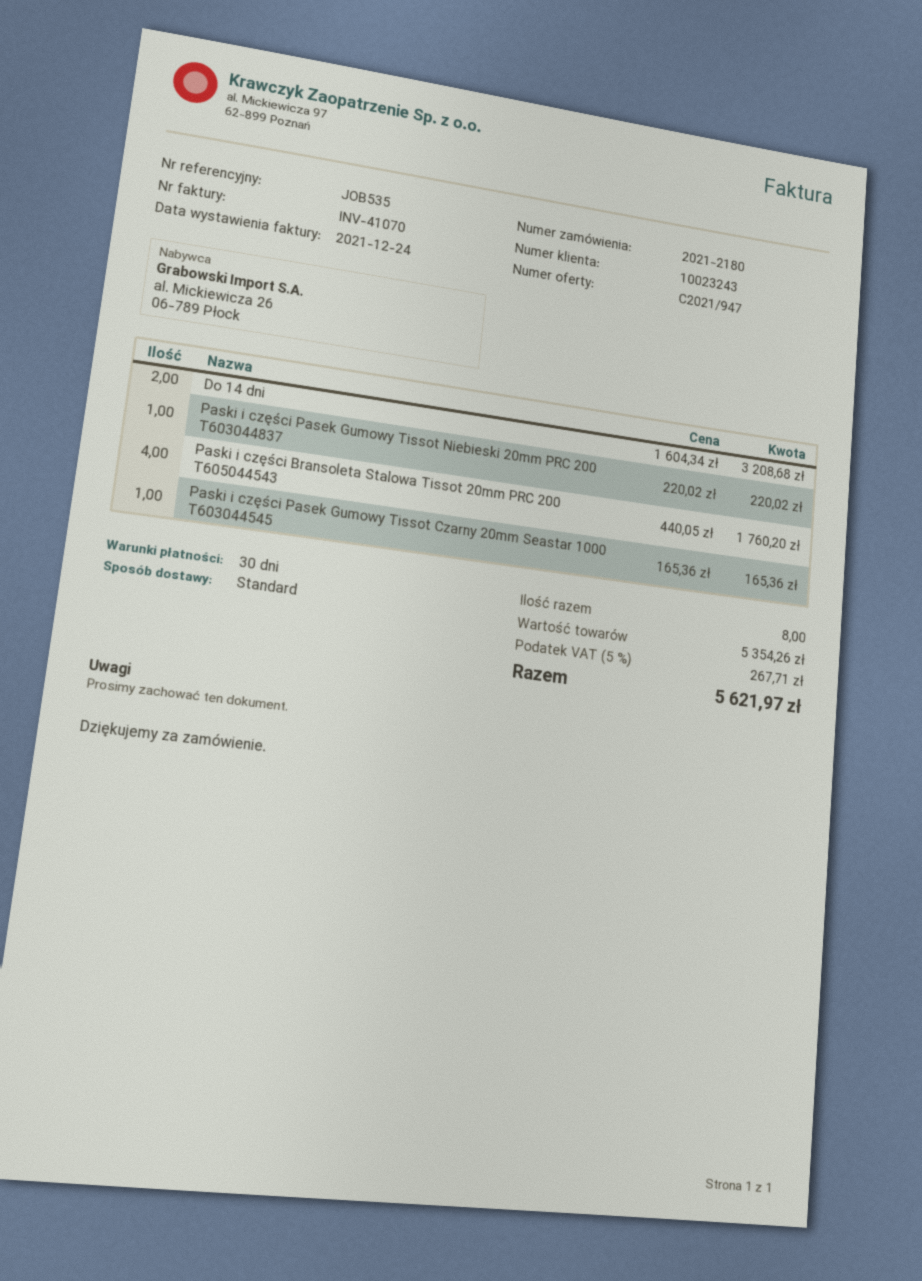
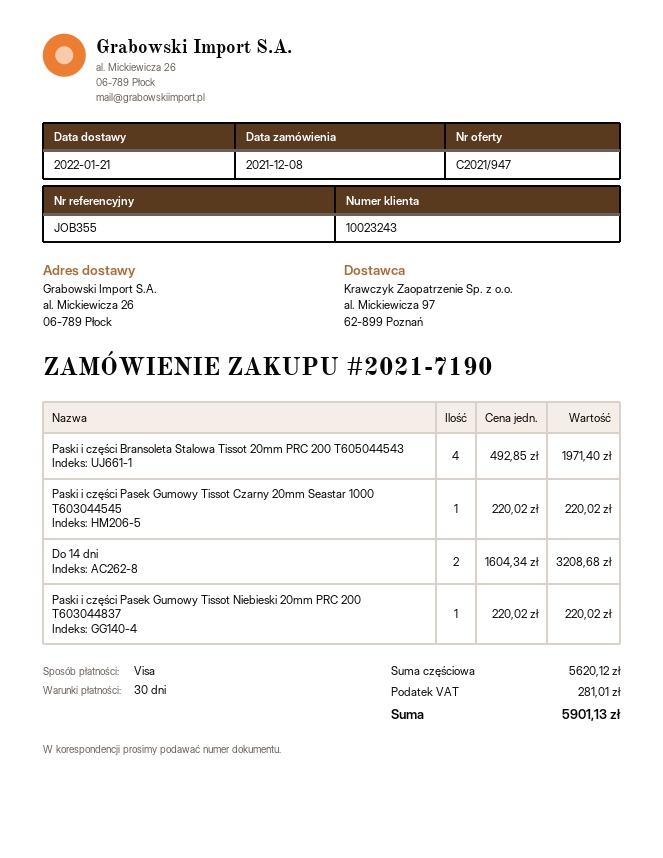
order number: 2021-2180 -> 2021-7190
reference: JOB535 -> JOB355
Paski i części Bransoleta Stalowa Tissot 20mm PRC 200 T605044543: 4 x 440.05 = 1760.20 -> 4 x 492.85 = 1971.40
Paski i części Pasek Gumowy Tissot Czarny 20mm Seastar 1000 T603044545: 1 x 165.36 = 165.36 -> 1 x 220.02 = 220.02
subtotal: 5354.26 -> 5620.12
tax: 267.71 -> 281.01
total: 5621.97 -> 5901.13

